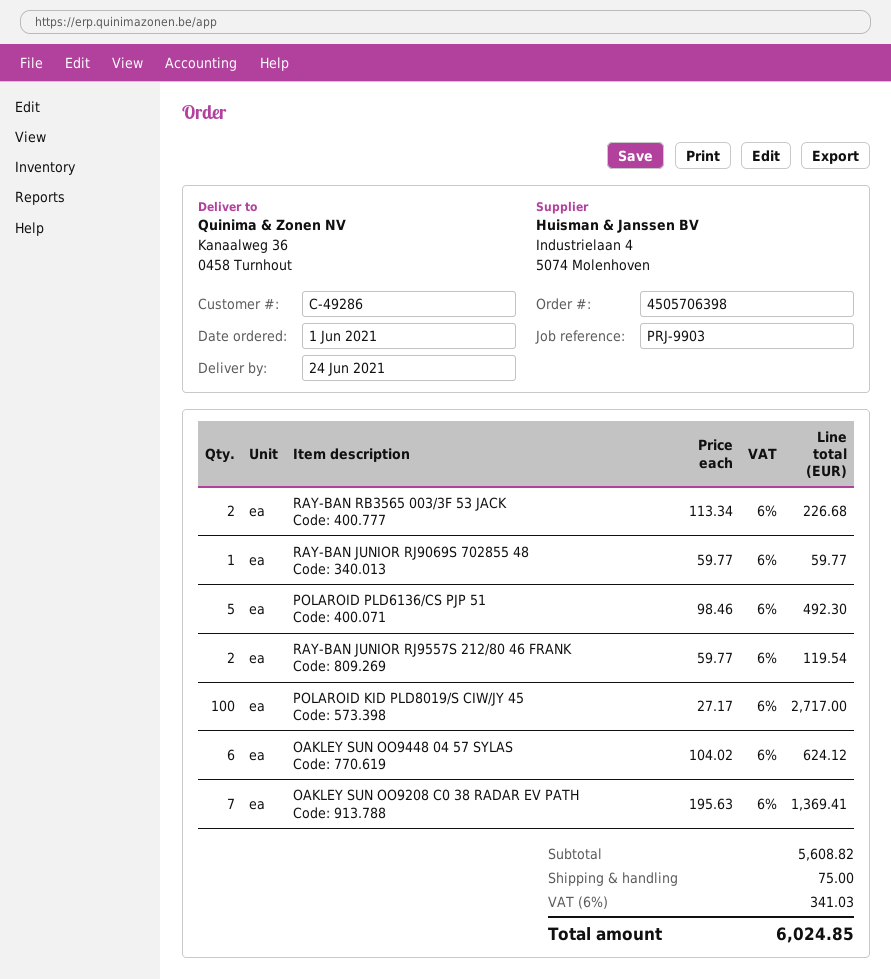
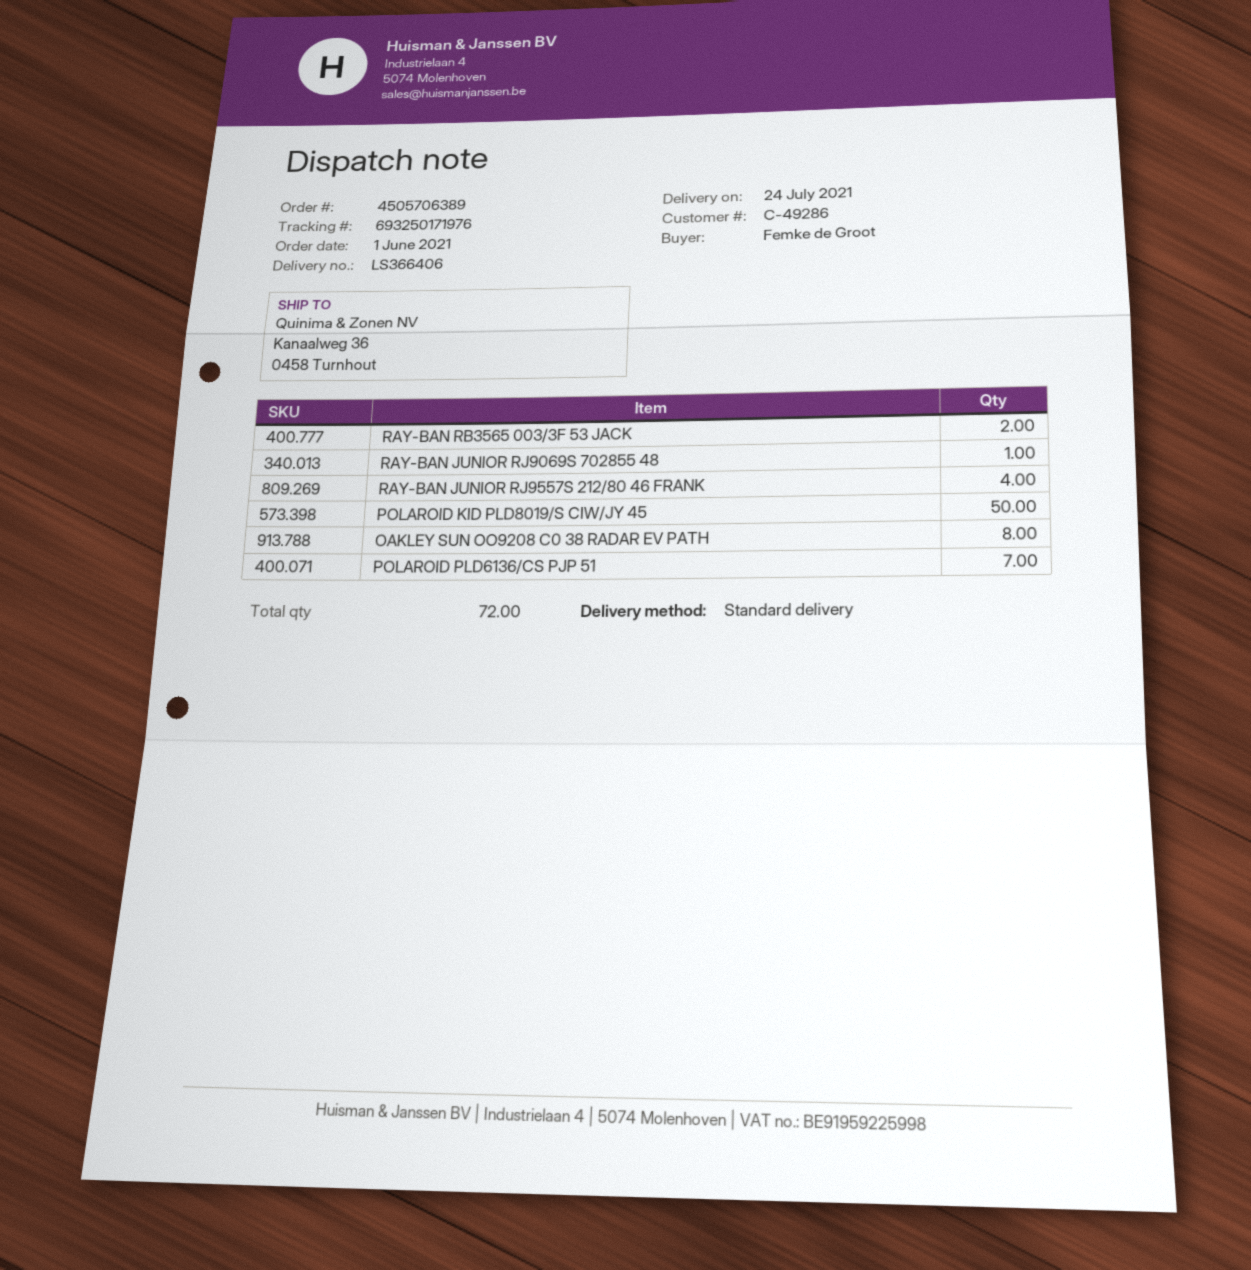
order number: 4505706398 -> 4505706389
delivery date: 2021-06-24 -> 2021-07-24
POLAROID PLD6136/CS PJP 51: 5 -> 7
RAY-BAN JUNIOR RJ9557S 212/80 46 FRANK: 2 -> 4
POLAROID KID PLD8019/S CIW/JY 45: 100 -> 50
OAKLEY SUN OO9448 04 57 SYLAS: 6 -> none
OAKLEY SUN OO9208 C0 38 RADAR EV PATH: 7 -> 8

